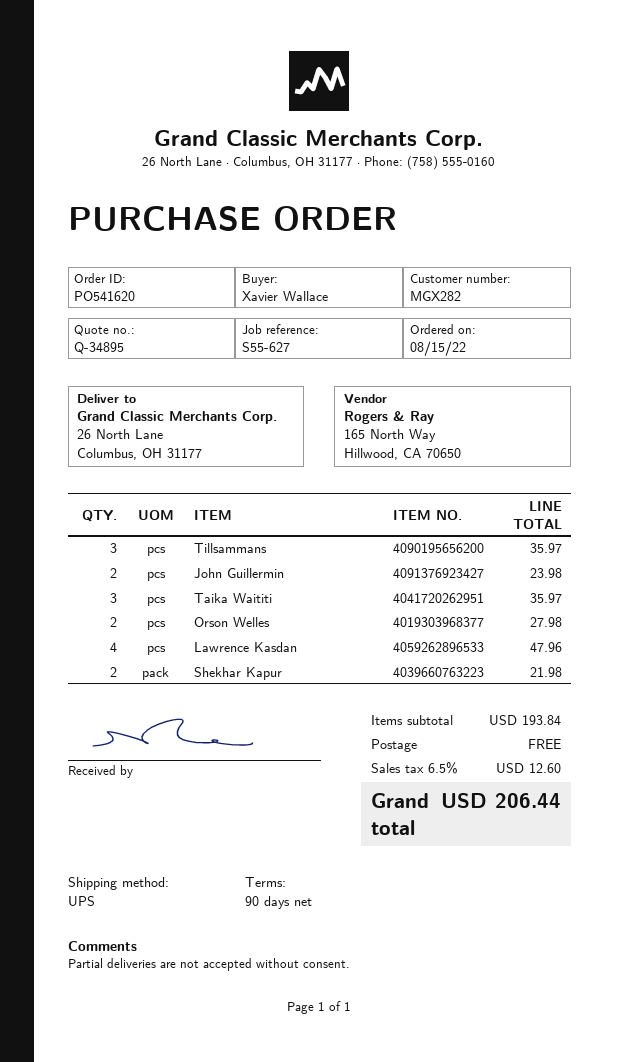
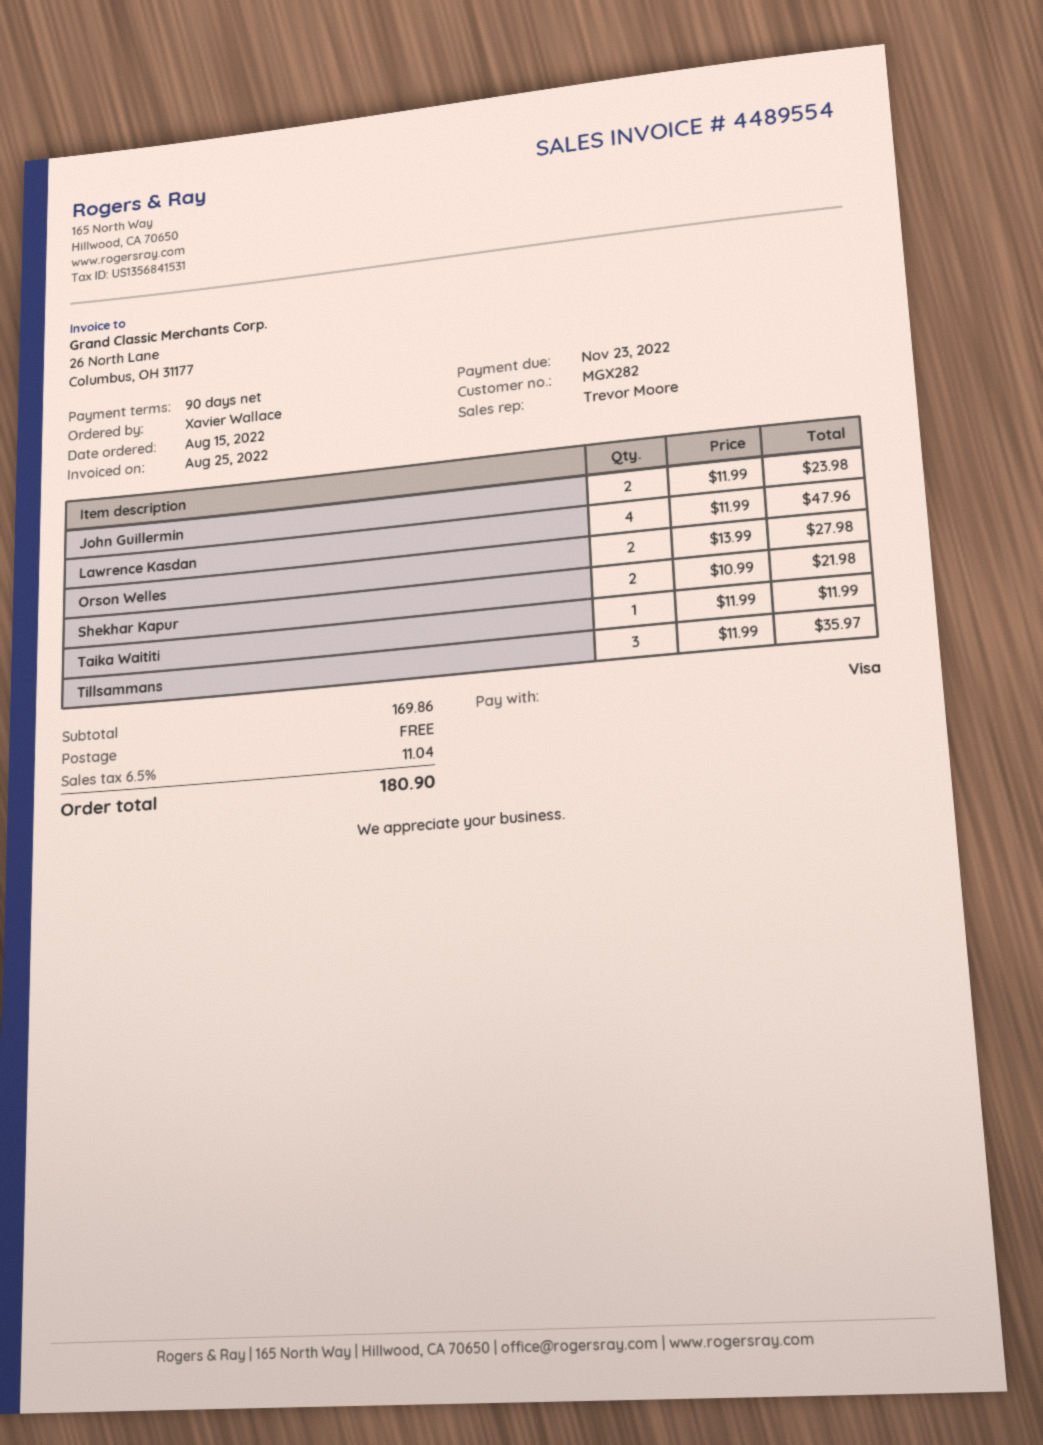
Taika Waititi: 3 for 35.97 -> 1 for 11.99
subtotal: 193.84 -> 169.86
tax: 6.5% = 12.60 -> 6.5% = 11.04
total: 206.44 -> 180.90

